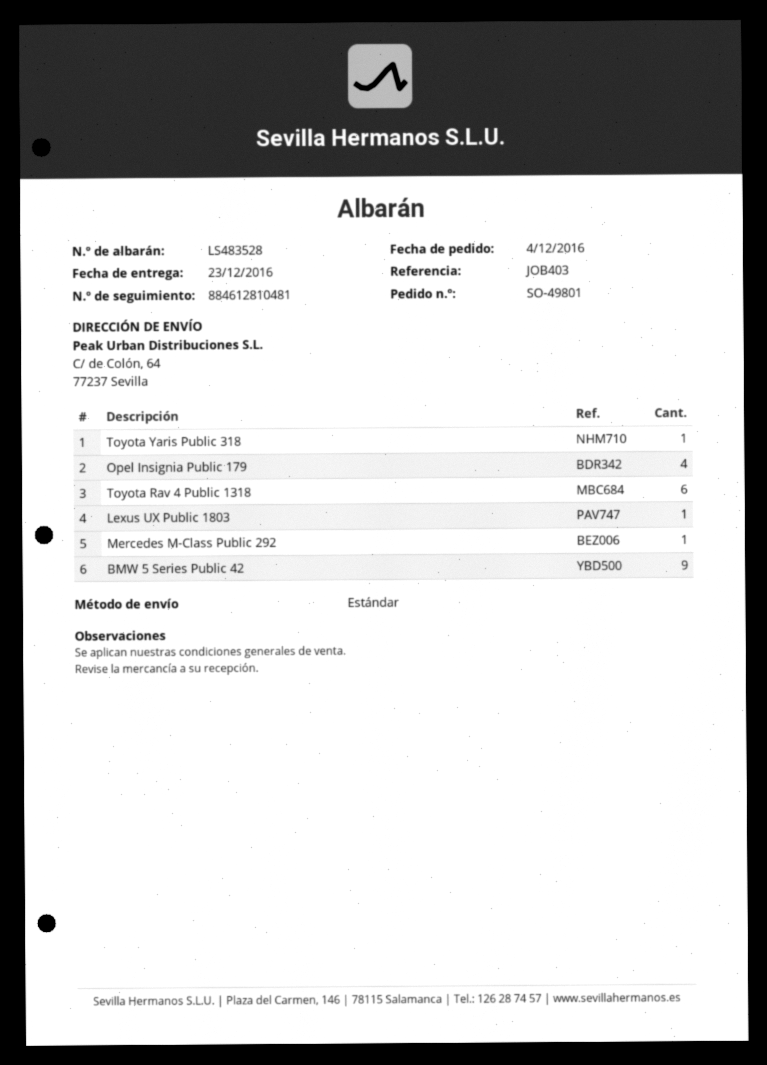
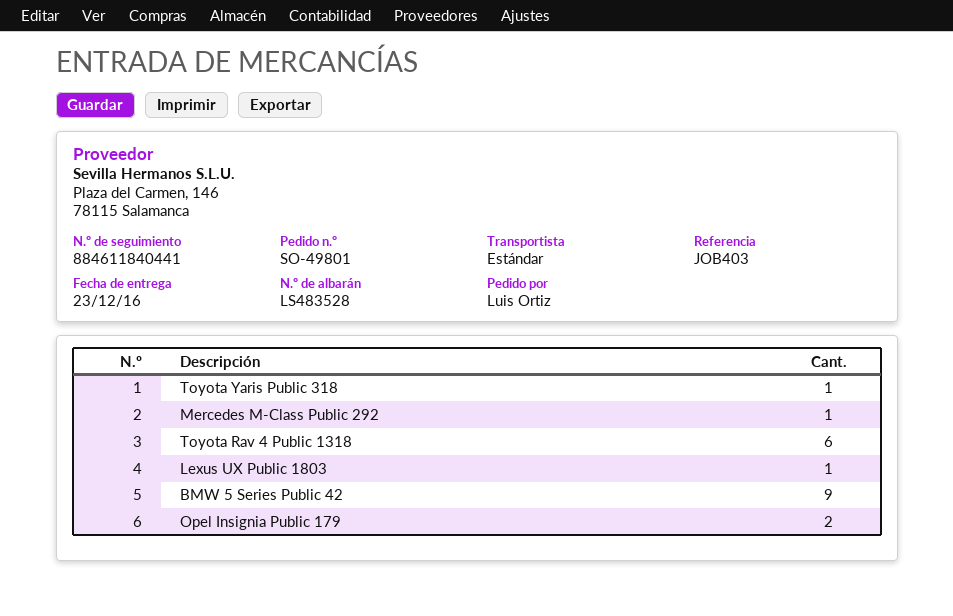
tracking number: 884612810481 -> 884611840441
Opel Insignia Public 179: 4 -> 2

